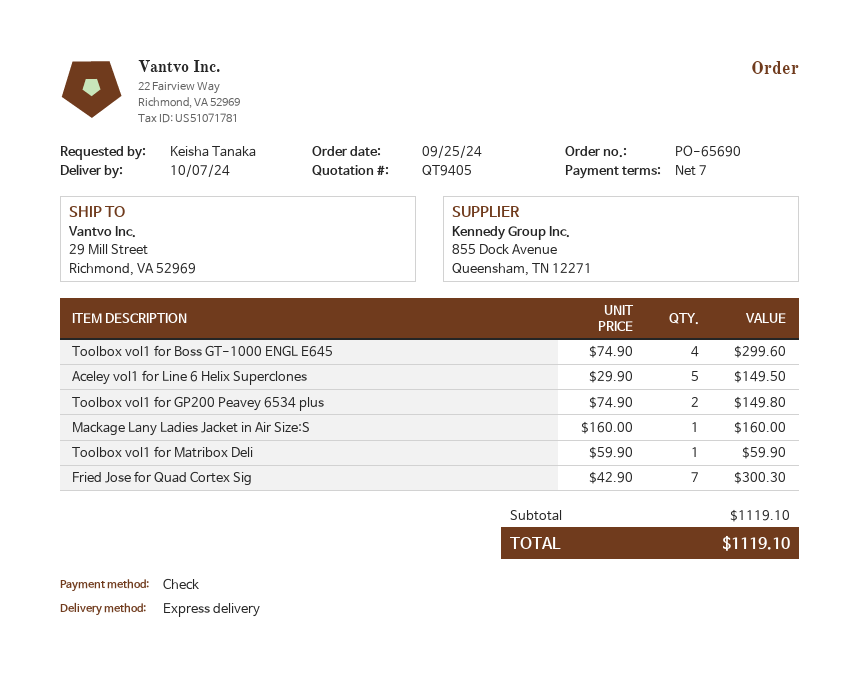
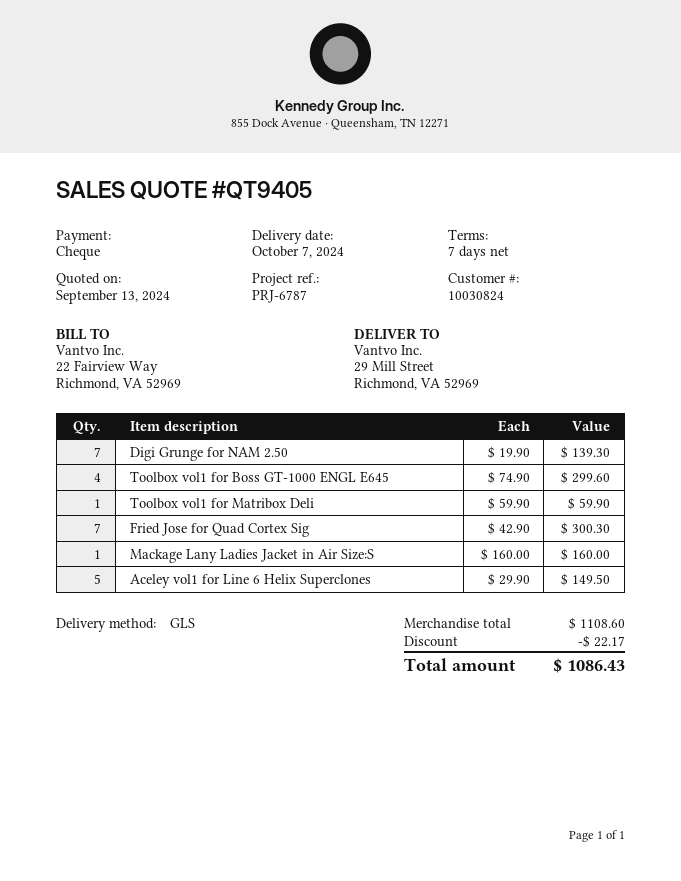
shipping method: express -> GLS
Toolbox vol1 for GP200 Peavey 6534 plus: 2 x 74.90 = 149.80 -> none
Digi Grunge for NAM 2.50: none -> 7 x 19.90 = 139.30
subtotal: 1119.10 -> 1108.60
discount: none -> 22.17
total: 1119.10 -> 1086.43

